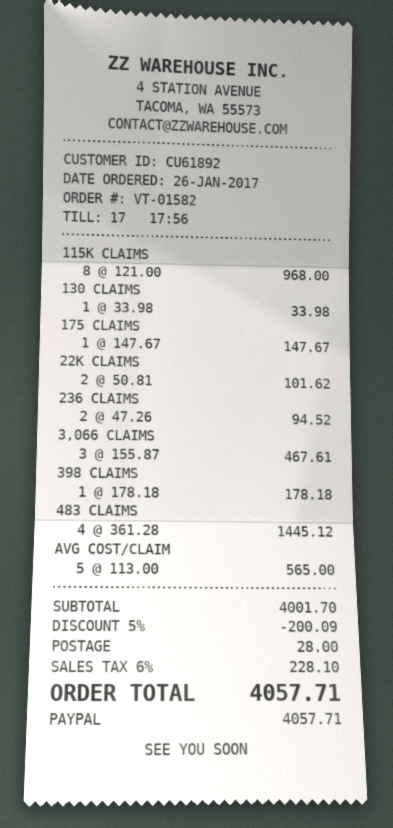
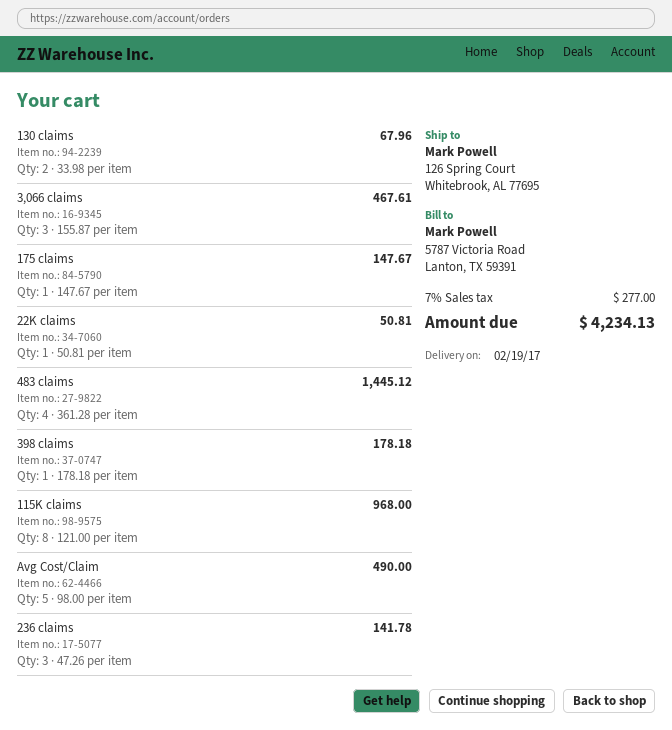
130 CLAIMS: 1 x 33.98 = 33.98 -> 2 x 33.98 = 67.96
22K CLAIMS: 2 x 50.81 = 101.62 -> 1 x 50.81 = 50.81
236 CLAIMS: 2 x 47.26 = 94.52 -> 3 x 47.26 = 141.78
AVG COST/CLAIM: 5 x 113.00 = 565.00 -> 5 x 98.00 = 490.00
discount: 5% = 200.09 -> none
shipping: 28.00 -> none
tax: 6% = 228.10 -> 7% = 277.00
total: 4057.71 -> 4234.13

